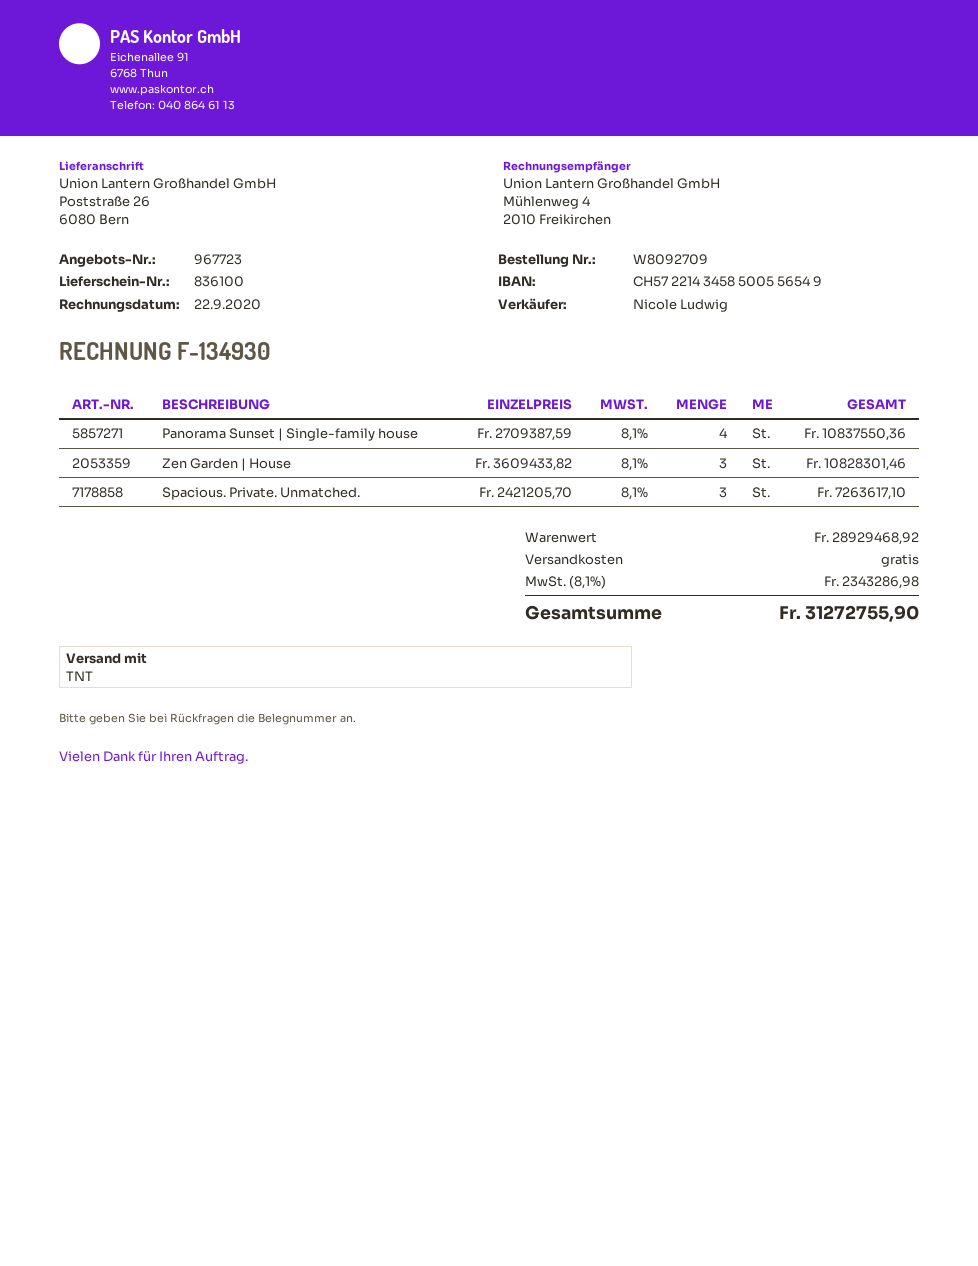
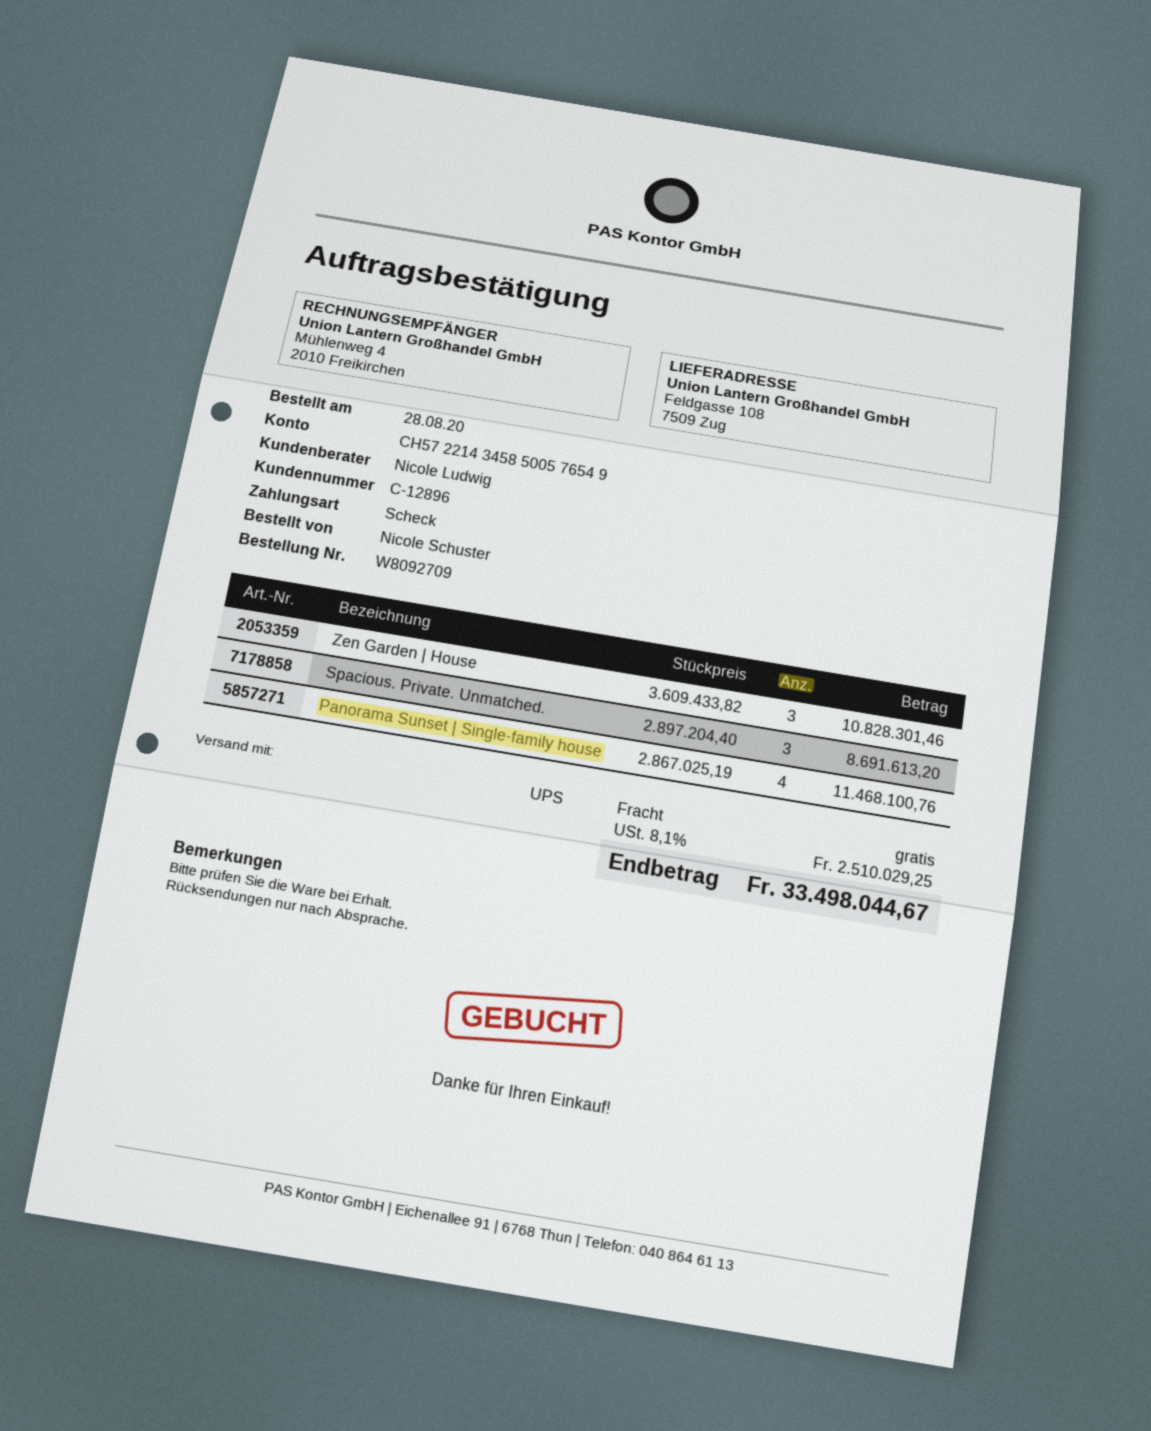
bank account: CH5722143458500556549 -> CH5722143458500576549
shipping method: TNT -> UPS
ship to: Poststraße 26, 6080 Bern -> Feldgasse 108, 7509 Zug
Panorama Sunset | Single-family house: 4 x 2709387.59 = 10837550.36 -> 4 x 2867025.19 = 11468100.76
Spacious. Private. Unmatched.: 3 x 2421205.70 = 7263617.10 -> 3 x 2897204.40 = 8691613.20
tax: 8.1% = 2343286.98 -> 8.1% = 2510029.25
total: 31272755.90 -> 33498044.67

